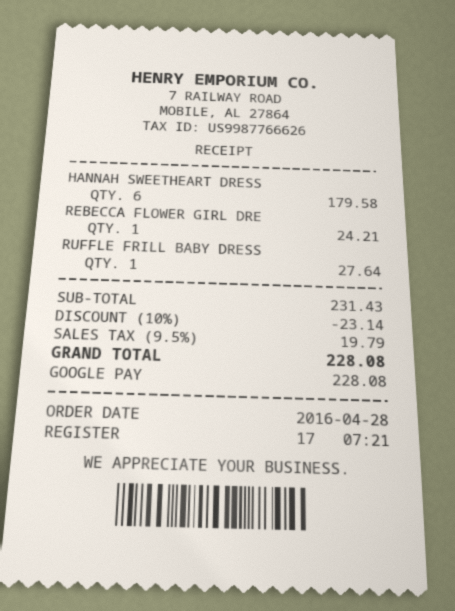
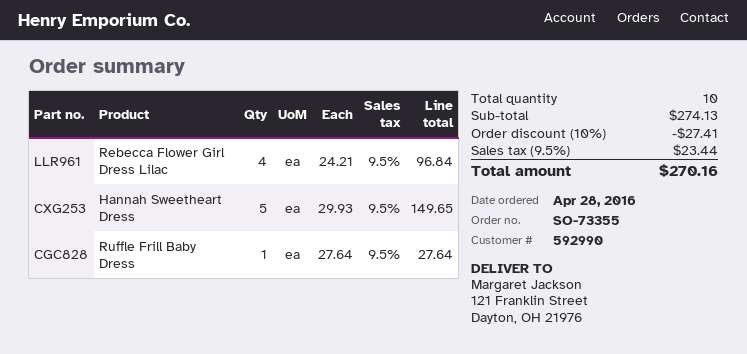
HANNAH SWEETHEART DRESS: 6 for 179.58 -> 5 for 149.65
REBECCA FLOWER GIRL DRE: 1 for 24.21 -> 4 for 96.84
subtotal: 231.43 -> 274.13
discount: 10% = 23.14 -> 10% = 27.41
tax: 9.5% = 19.79 -> 9.5% = 23.44
total: 228.08 -> 270.16

